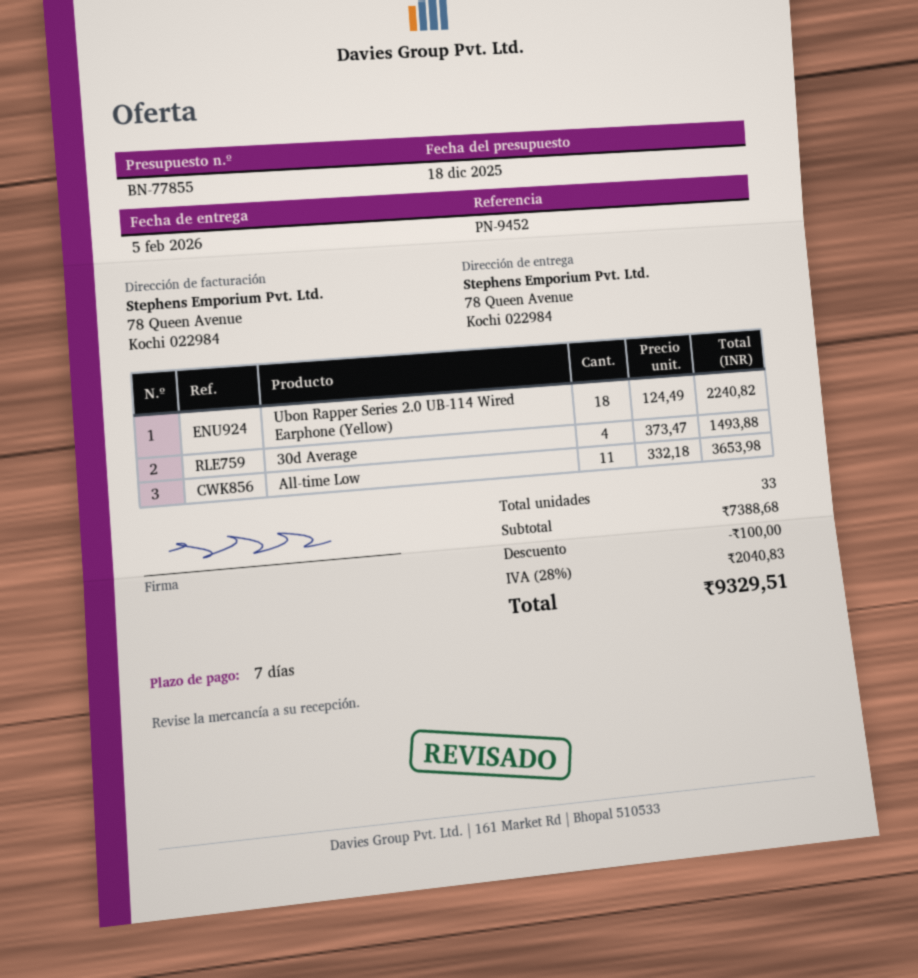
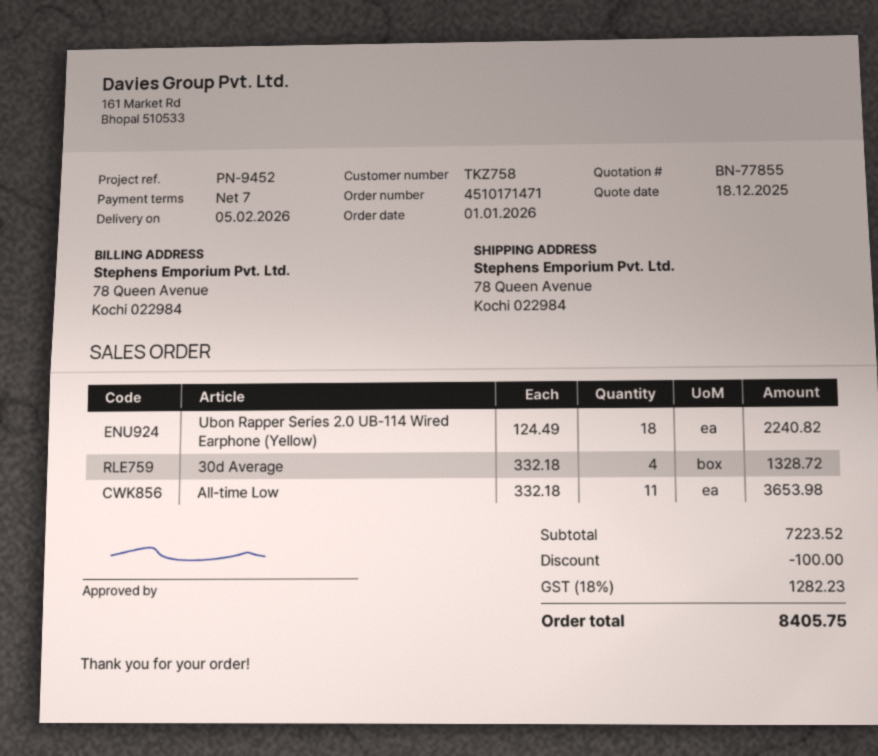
30d Average: 4 x 373.47 = 1493.88 -> 4 x 332.18 = 1328.72
subtotal: 7388.68 -> 7223.52
tax: 28% = 2040.83 -> 18% = 1282.23
total: 9329.51 -> 8405.75

